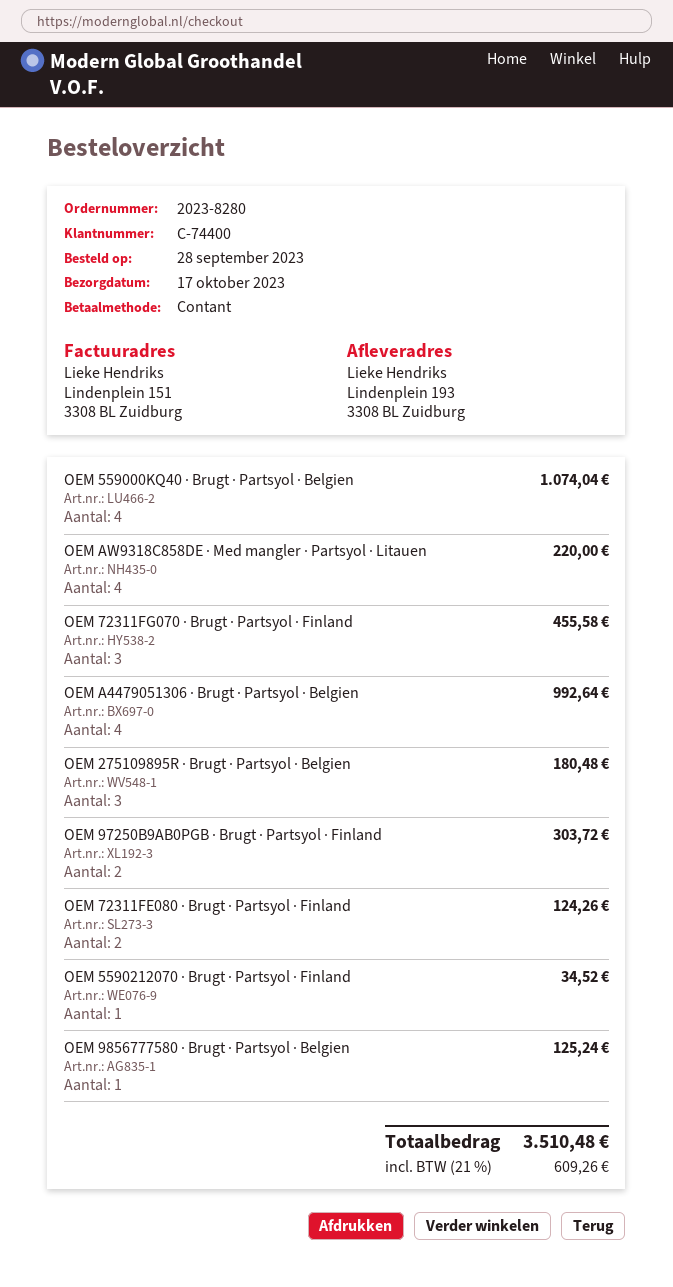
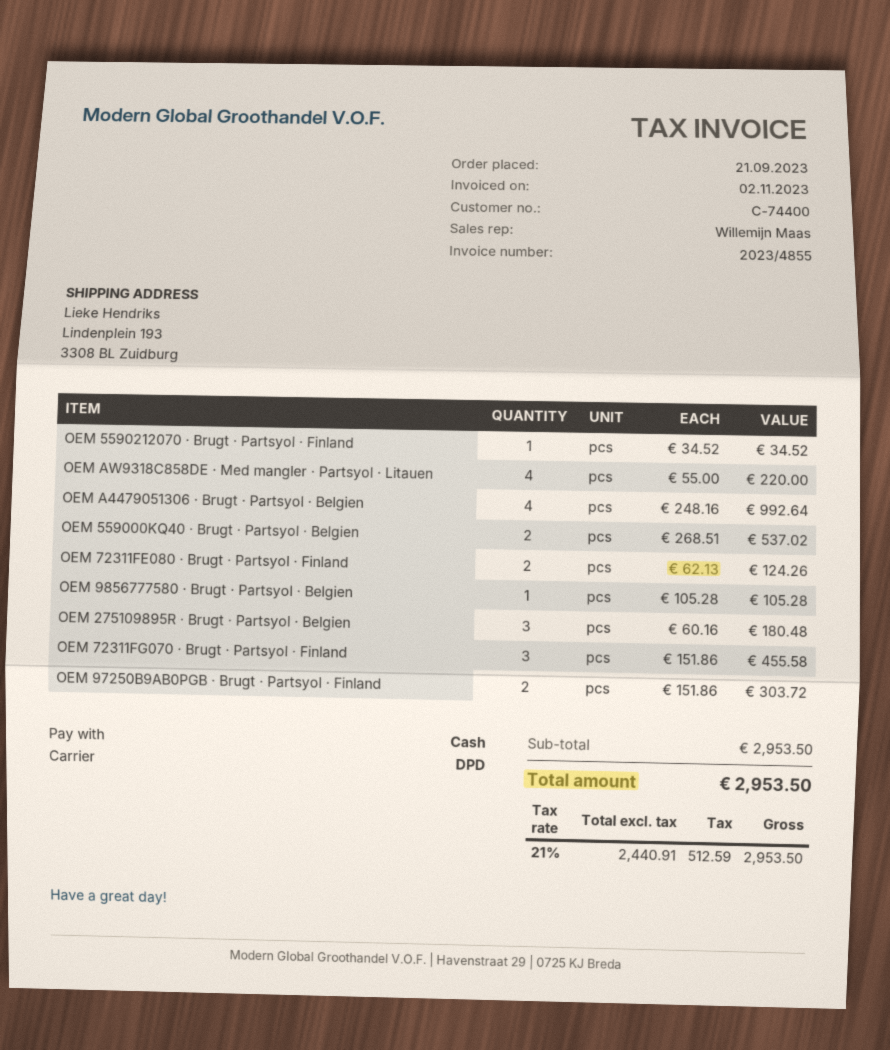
order date: 2023-09-28 -> 2023-09-21
OEM 559000KQ40 · Brugt · Partsyol · Belgien: 4 for 1074.04 -> 2 for 537.02
OEM 9856777580 · Brugt · Partsyol · Belgien: 1 for 125.24 -> 1 for 105.28
tax: 21% = 609.26 -> 21% = 512.59
total: 3510.48 -> 2953.50

